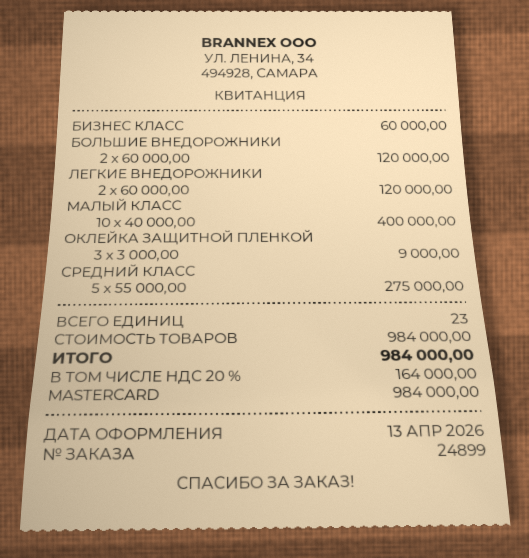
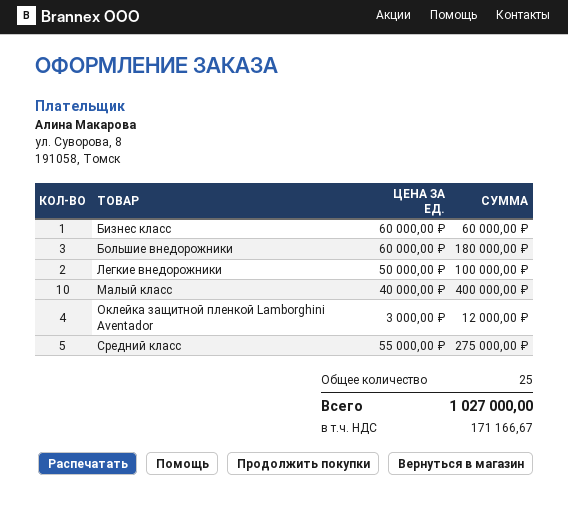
БОЛЬШИЕ ВНЕДОРОЖНИКИ: 2 x 60000.00 = 120000.00 -> 3 x 60000.00 = 180000.00
ЛЕГКИЕ ВНЕДОРОЖНИКИ: 2 x 60000.00 = 120000.00 -> 2 x 50000.00 = 100000.00
ОКЛЕЙКА ЗАЩИТНОЙ ПЛЕНКОЙ: 3 x 3000.00 = 9000.00 -> 4 x 3000.00 = 12000.00
total quantity: 23 -> 25
tax: 164000.00 -> 171166.67
total: 984000.00 -> 1027000.00

